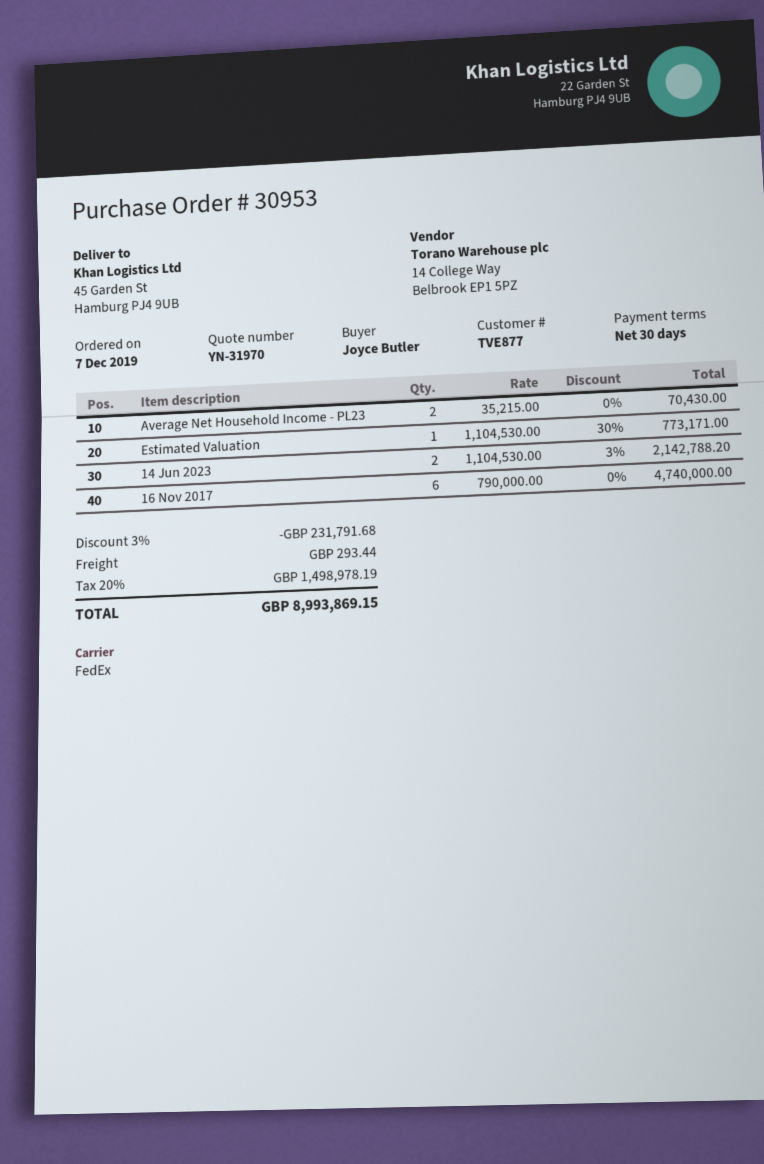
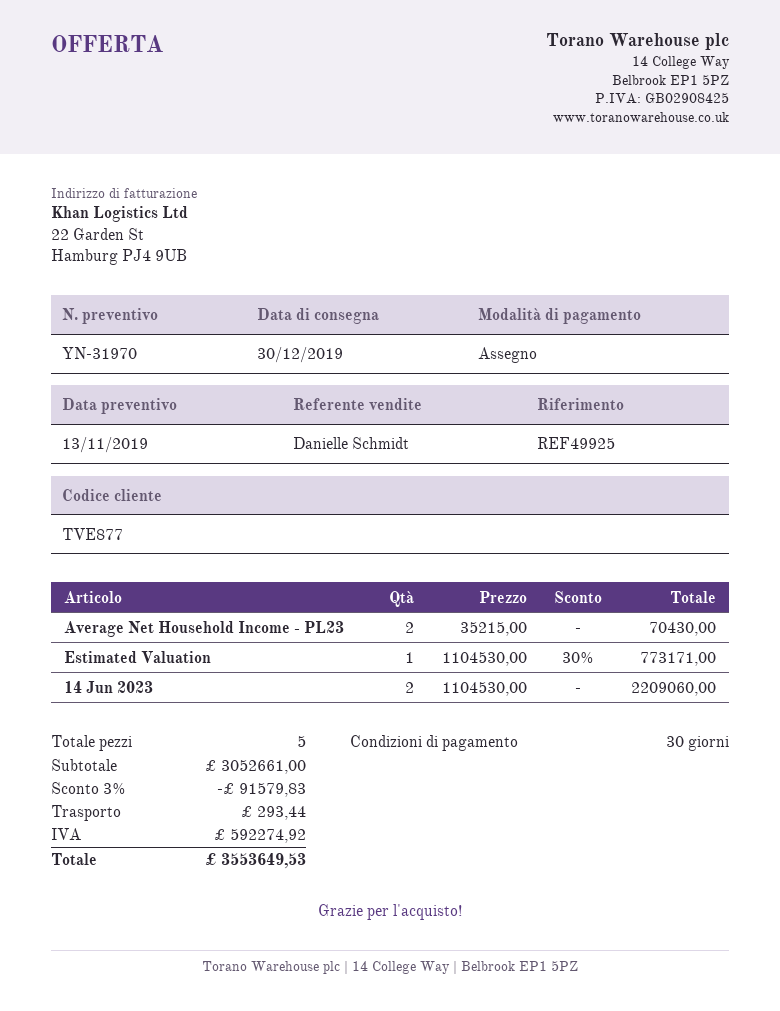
14 Jun 2023: 2 x 1104530.00 - 3% = 2142788.20 -> 2 x 1104530.00 = 2209060.00
16 Nov 2017: 6 x 790000.00 = 4740000.00 -> none
discount: 3% = 231791.68 -> 3% = 91579.83
tax: 1498978.19 -> 592274.92
total: 8993869.15 -> 3553649.53

